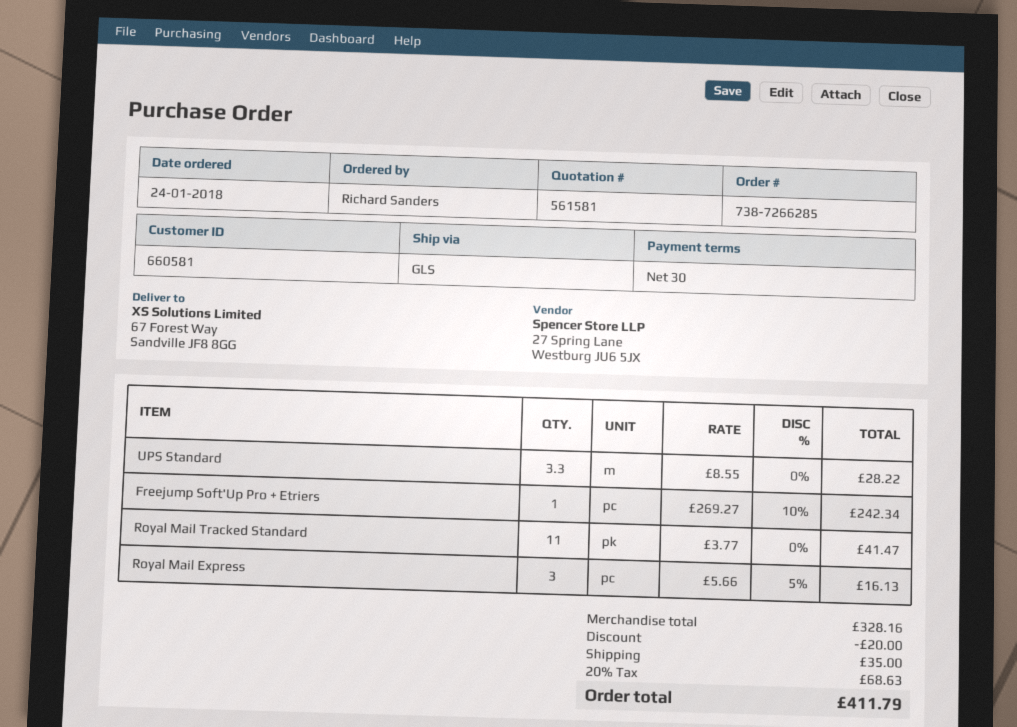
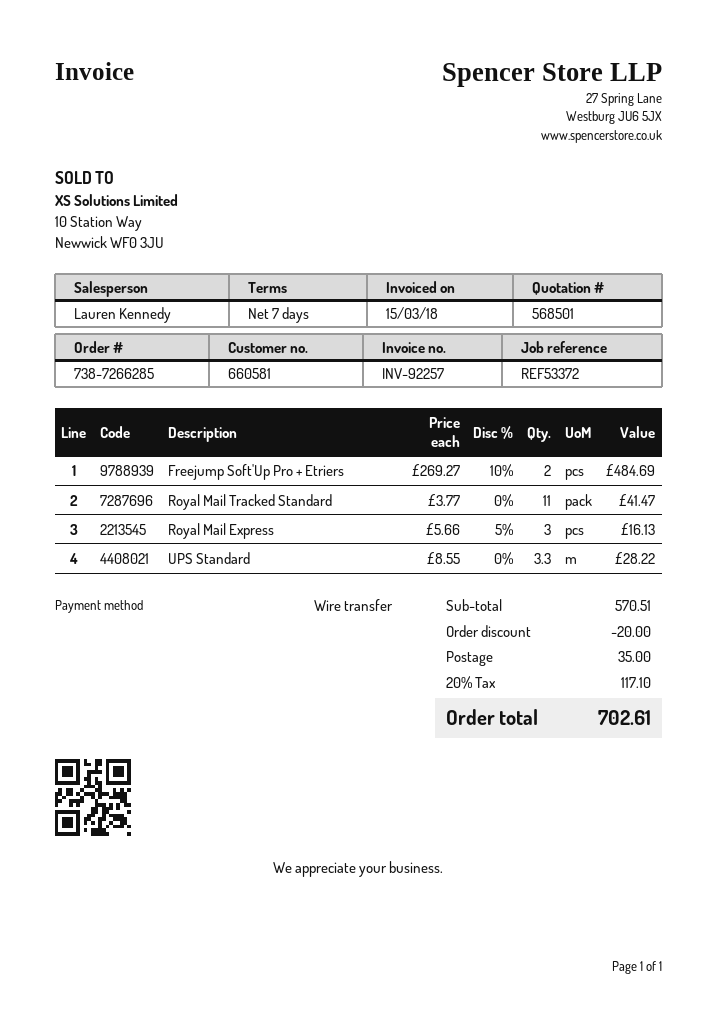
quote number: 561581 -> 568501
payment terms: 30 days -> 7 days
Freejump Soft'Up Pro + Etriers: 1 x 269.27 - 10% = 242.34 -> 2 x 269.27 - 10% = 484.69
subtotal: 328.16 -> 570.51
tax: 20% = 68.63 -> 20% = 117.10
total: 411.79 -> 702.61

